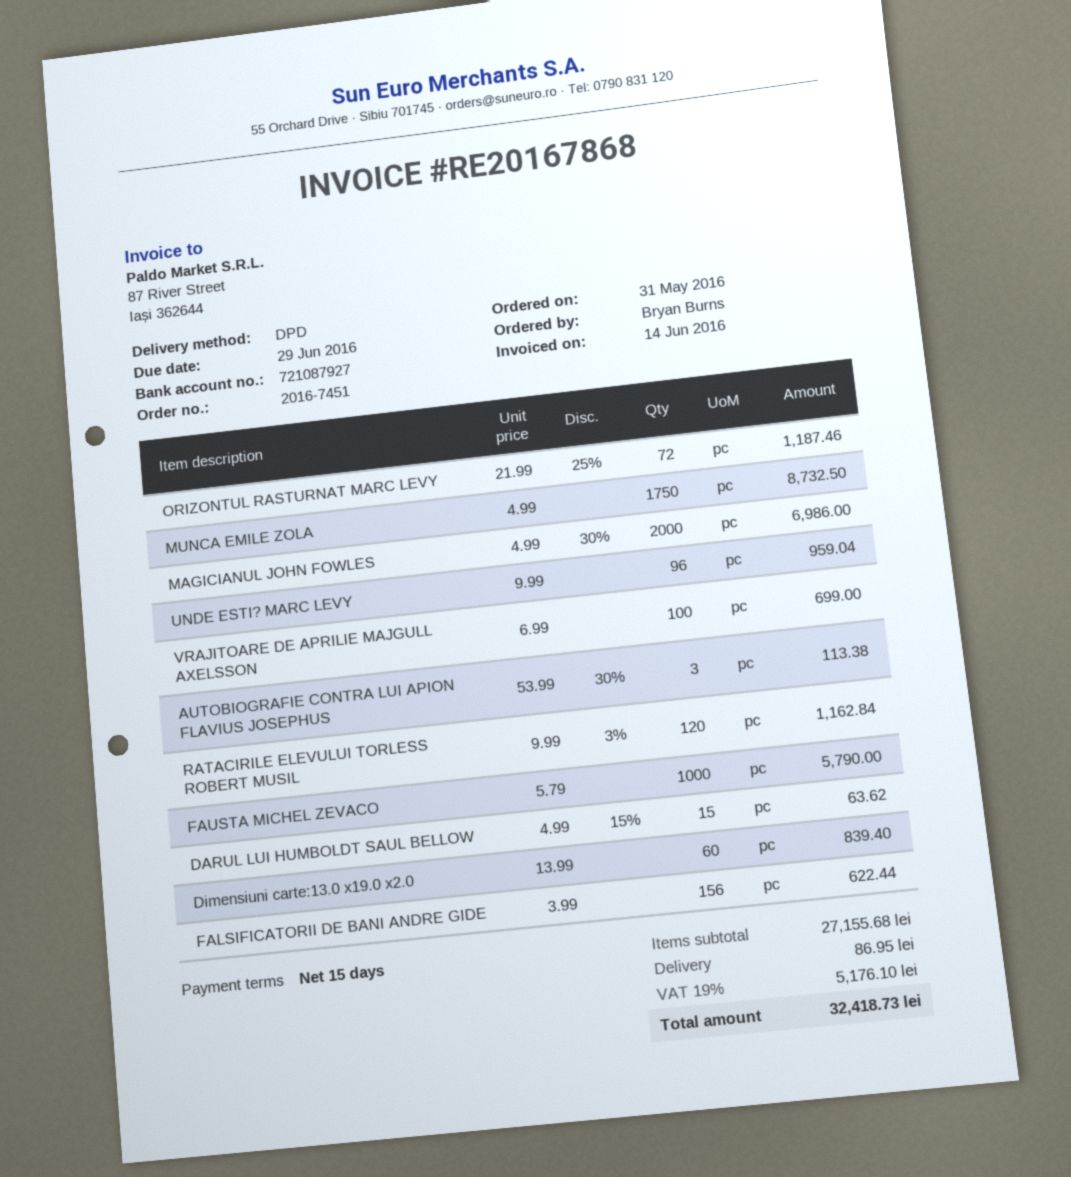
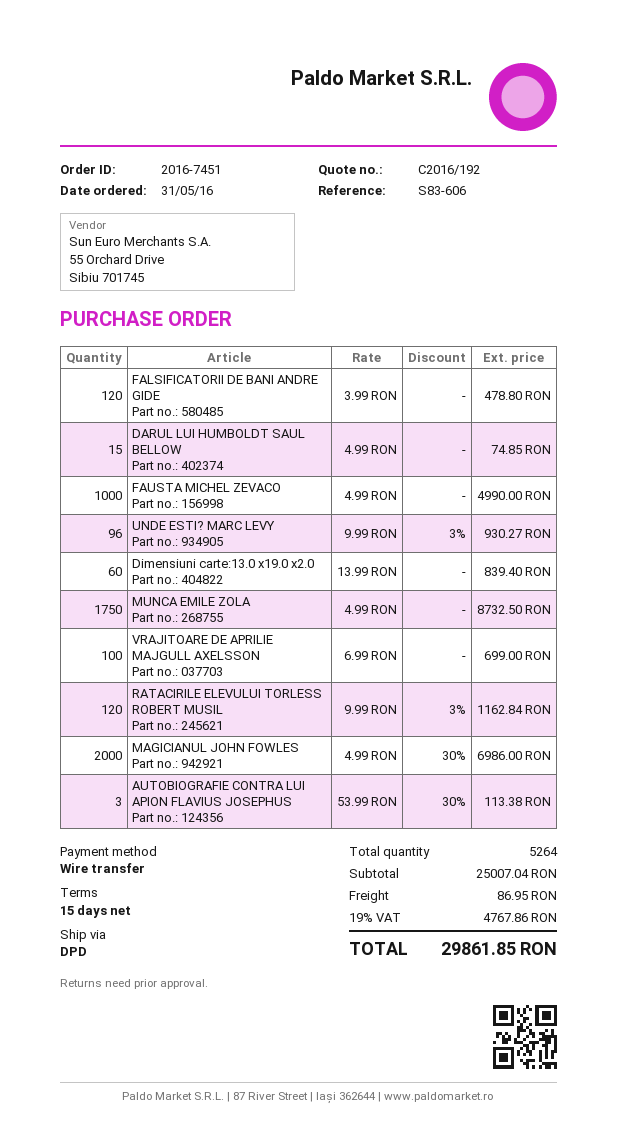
ORIZONTUL RASTURNAT MARC LEVY: 72 x 21.99 - 25% = 1187.46 -> none
UNDE ESTI? MARC LEVY: 96 x 9.99 = 959.04 -> 96 x 9.99 - 3% = 930.27
FAUSTA MICHEL ZEVACO: 1000 x 5.79 = 5790.00 -> 1000 x 4.99 = 4990.00
DARUL LUI HUMBOLDT SAUL BELLOW: 15 x 4.99 - 15% = 63.62 -> 15 x 4.99 = 74.85
FALSIFICATORII DE BANI ANDRE GIDE: 156 x 3.99 = 622.44 -> 120 x 3.99 = 478.80
subtotal: 27155.68 -> 25007.04
tax: 19% = 5176.10 -> 19% = 4767.86
total: 32418.73 -> 29861.85

